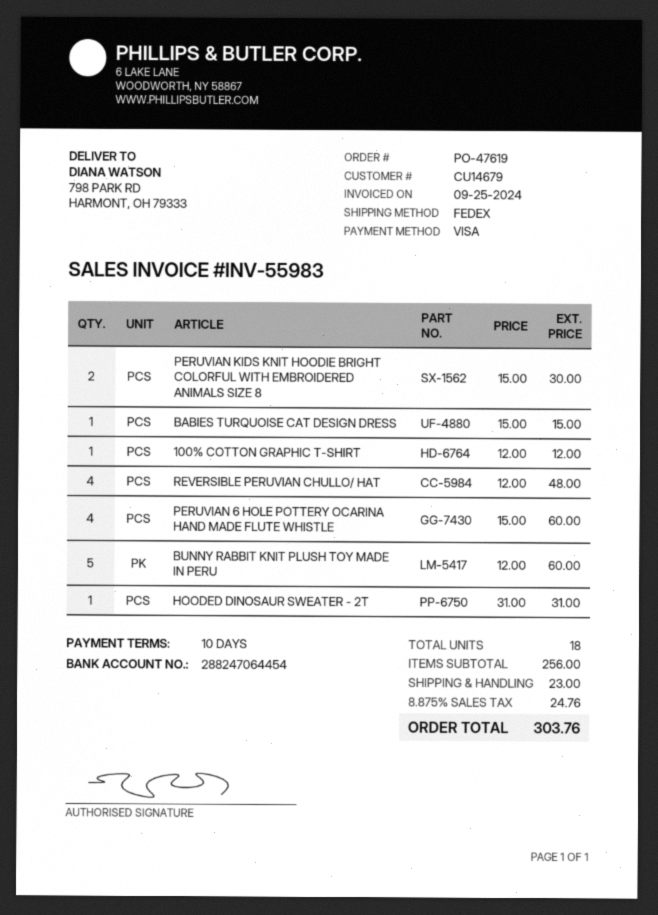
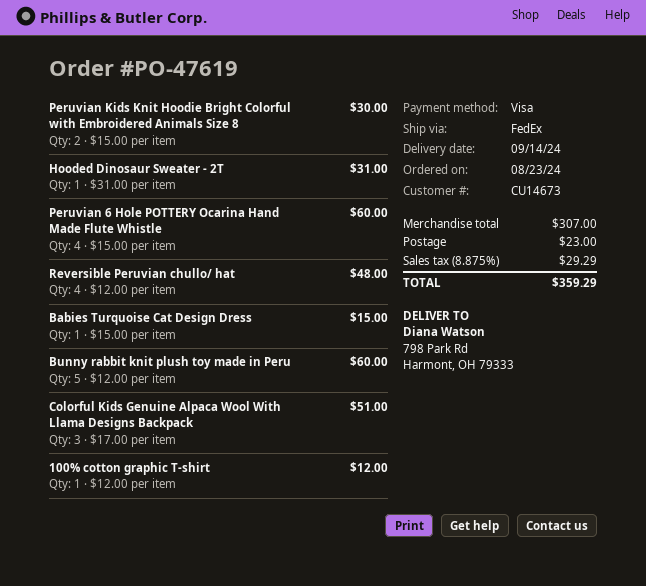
customer number: CU14679 -> CU14673
Colorful Kids Genuine Alpaca Wool With Llama Designs Backpack: none -> 3 x 17.00 = 51.00
subtotal: 256.00 -> 307.00
tax: 8.875% = 24.76 -> 8.875% = 29.29
total: 303.76 -> 359.29

